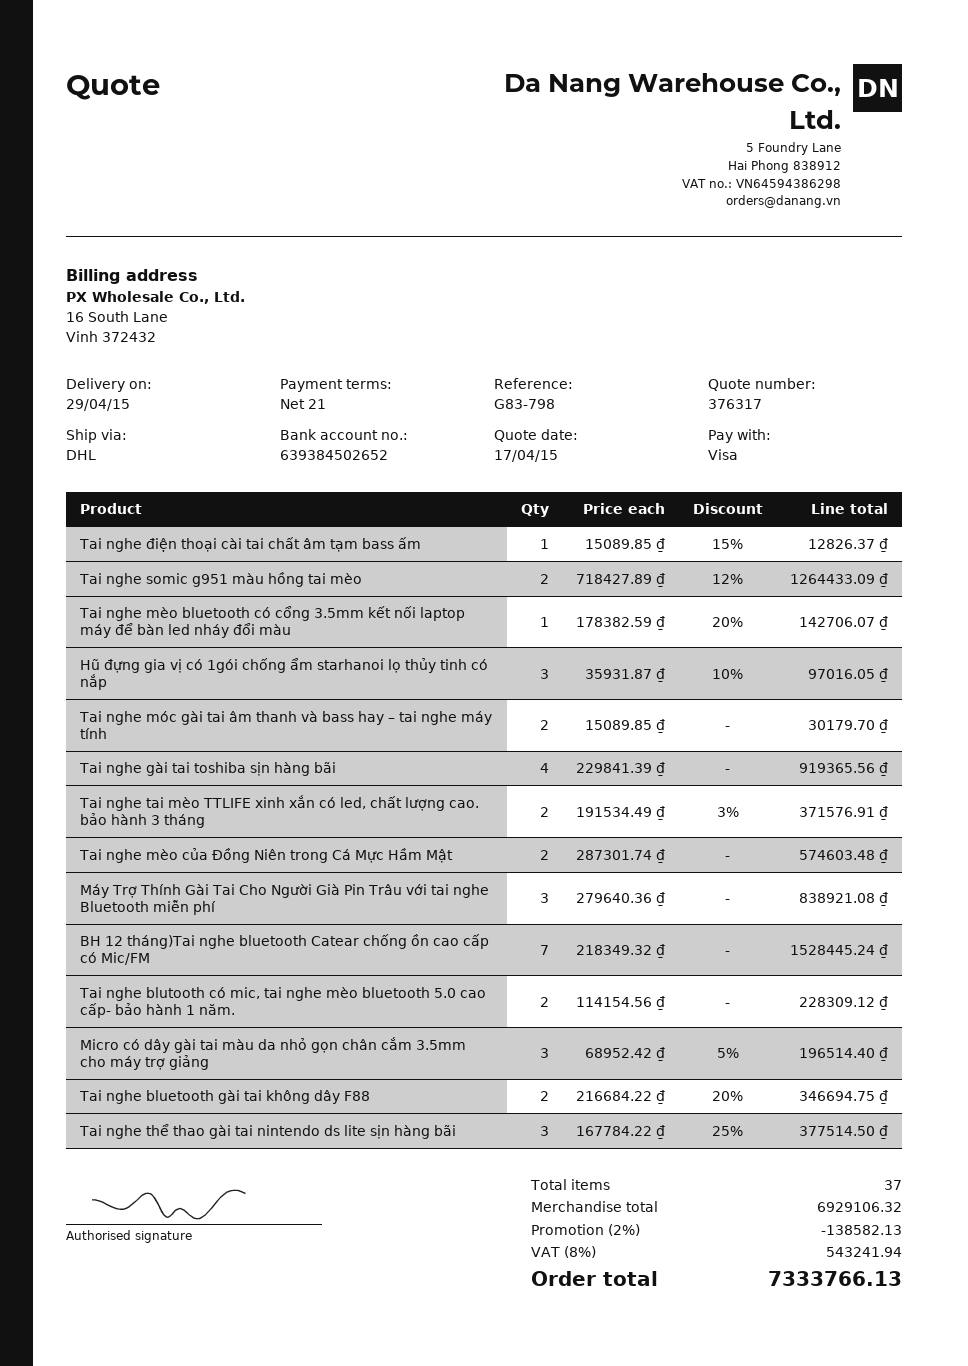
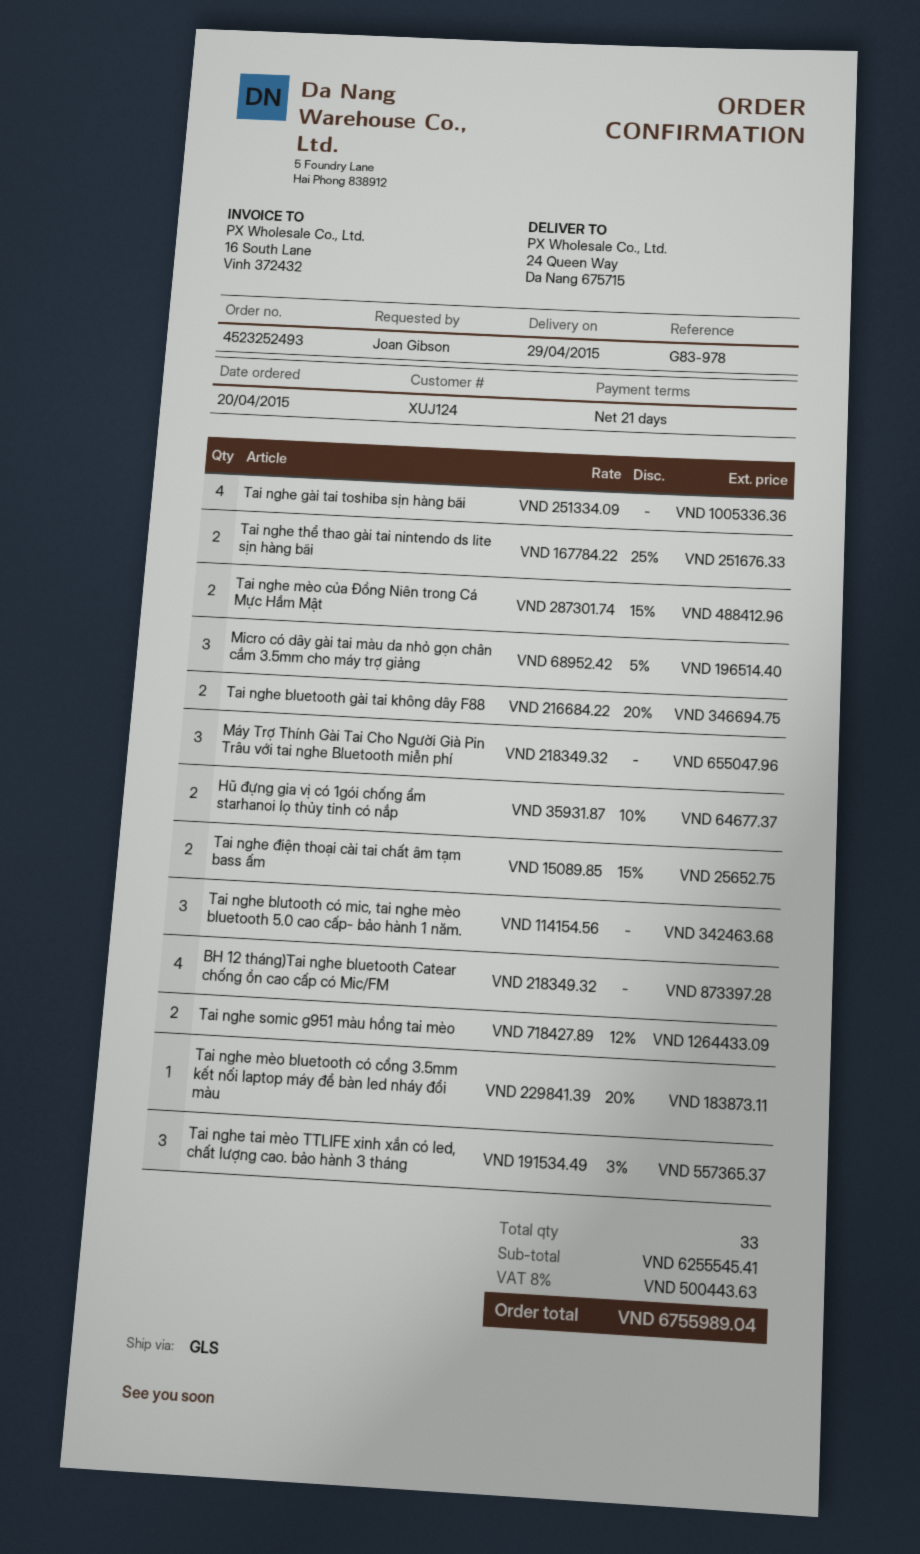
reference: G83-798 -> G83-978
shipping method: DHL -> GLS
Tai nghe điện thoại cài tai chất âm tạm bass ấm: 1 x 15089.85 - 15% = 12826.37 -> 2 x 15089.85 - 15% = 25652.75
Tai nghe mèo bluetooth có cổng 3.5mm kết nối laptop máy để bàn led nháy đổi màu: 1 x 178382.59 - 20% = 142706.07 -> 1 x 229841.39 - 20% = 183873.11
Hũ đựng gia vị có 1gói chống ẩm starhanoi lọ thủy tinh có nắp: 3 x 35931.87 - 10% = 97016.05 -> 2 x 35931.87 - 10% = 64677.37
Tai nghe móc gài tai âm thanh và bass hay – tai nghe máy tính: 2 x 15089.85 = 30179.70 -> none
Tai nghe gài tai toshiba sịn hàng bãi: 4 x 229841.39 = 919365.56 -> 4 x 251334.09 = 1005336.36
Tai nghe tai mèo TTLIFE xinh xắn có led, chất lượng cao. bảo hành 3 tháng: 2 x 191534.49 - 3% = 371576.91 -> 3 x 191534.49 - 3% = 557365.37
Tai nghe mèo của Đồng Niên trong Cá Mực Hầm Mật: 2 x 287301.74 = 574603.48 -> 2 x 287301.74 - 15% = 488412.96
Máy Trợ Thính Gài Tai Cho Người Già Pin Trâu với tai nghe Bluetooth miễn phí: 3 x 279640.36 = 838921.08 -> 3 x 218349.32 = 655047.96
BH 12 tháng)Tai nghe bluetooth Catear chống ồn cao cấp có Mic/FM: 7 x 218349.32 = 1528445.24 -> 4 x 218349.32 = 873397.28
Tai nghe blutooth có mic, tai nghe mèo bluetooth 5.0 cao cấp- bảo hành 1 năm.: 2 x 114154.56 = 228309.12 -> 3 x 114154.56 = 342463.68
Tai nghe thể thao gài tai nintendo ds lite sịn hàng bãi: 3 x 167784.22 - 25% = 377514.50 -> 2 x 167784.22 - 25% = 251676.33
total quantity: 37 -> 33
subtotal: 6929106.32 -> 6255545.41
discount: 2% = 138582.13 -> none
tax: 8% = 543241.94 -> 8% = 500443.63
total: 7333766.13 -> 6755989.04

